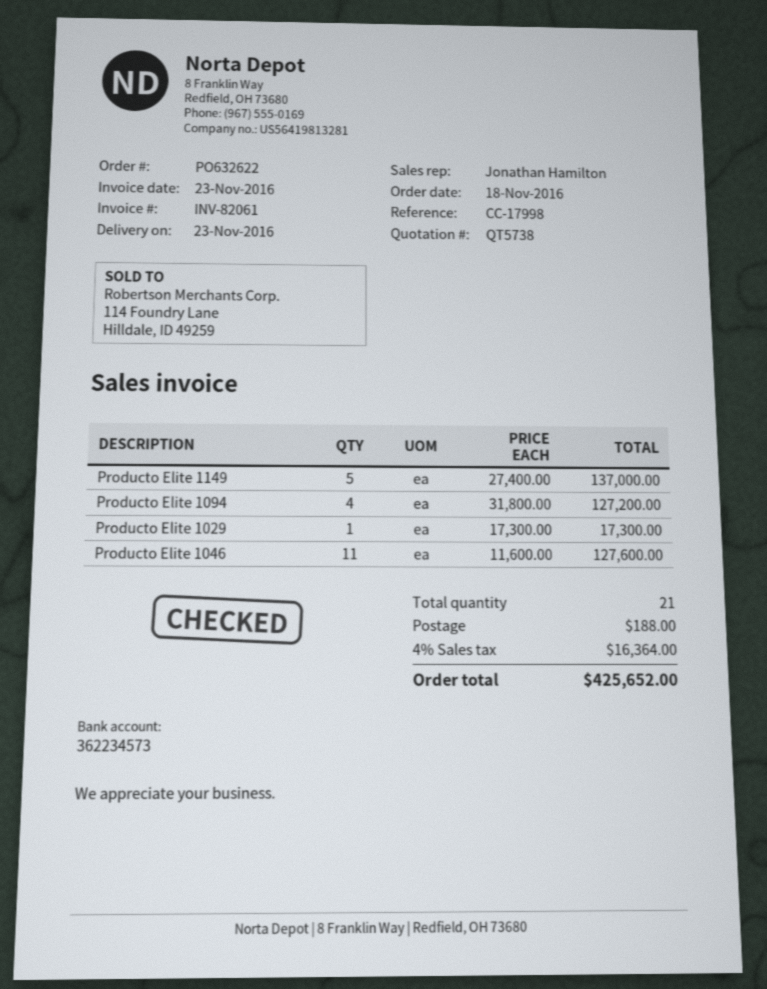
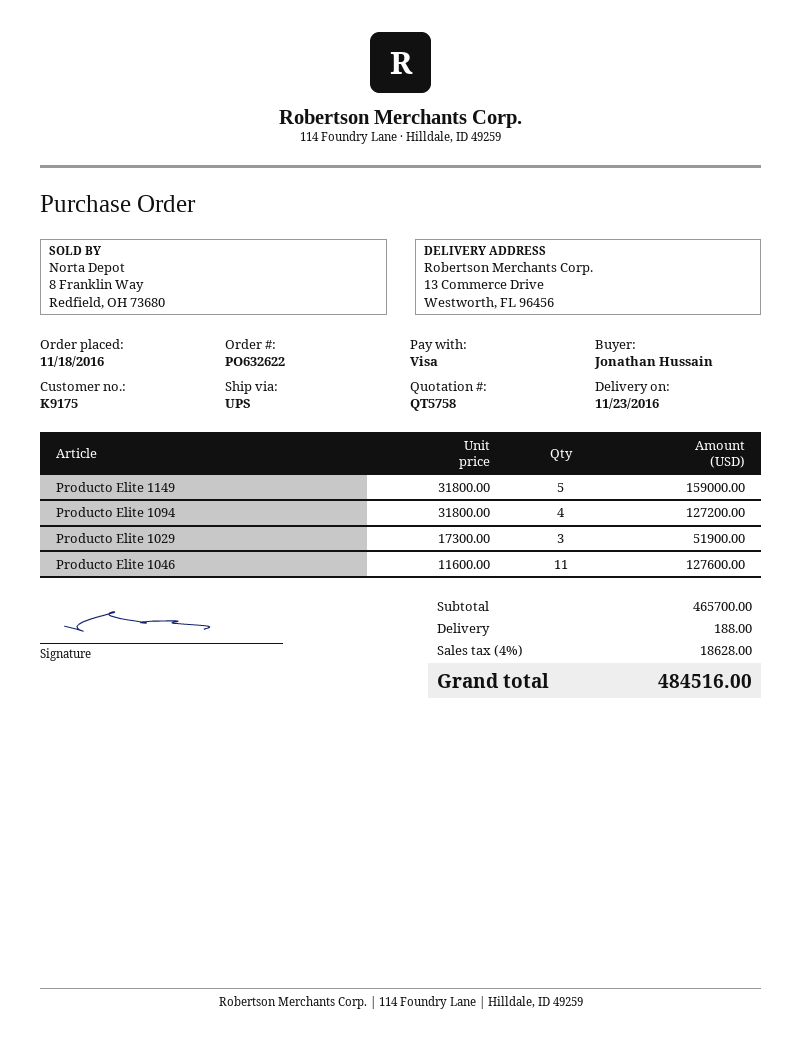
quote number: QT5738 -> QT5758
Producto Elite 1149: 5 x 27400.00 = 137000.00 -> 5 x 31800.00 = 159000.00
Producto Elite 1029: 1 x 17300.00 = 17300.00 -> 3 x 17300.00 = 51900.00
tax: 4% = 16364.00 -> 4% = 18628.00
total: 425652.00 -> 484516.00

